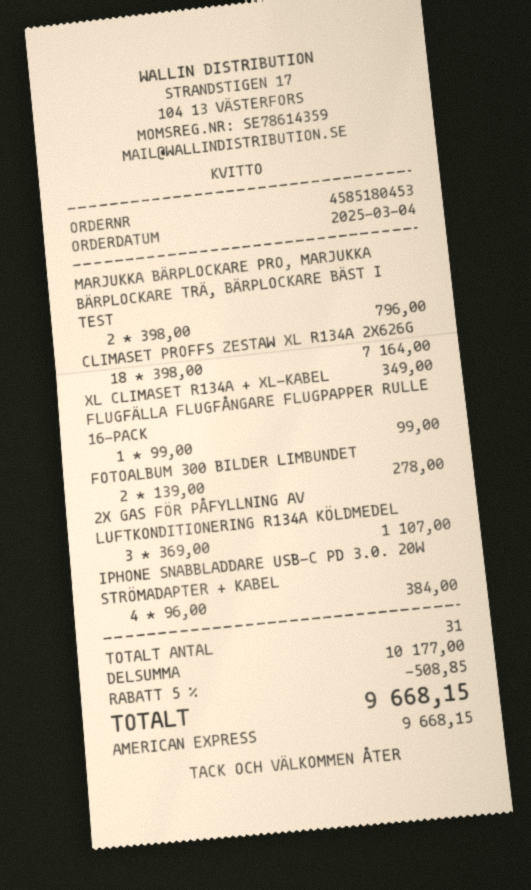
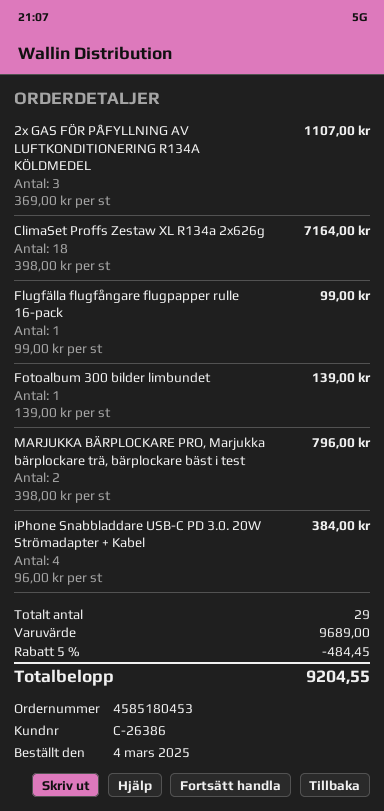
XL CLIMASET R134A + XL-KABEL: 1 x 349.00 = 349.00 -> none
FOTOALBUM 300 BILDER LIMBUNDET: 2 x 139.00 = 278.00 -> 1 x 139.00 = 139.00
total quantity: 31 -> 29
subtotal: 10177.00 -> 9689.00
discount: 5% = 508.85 -> 5% = 484.45
total: 9668.15 -> 9204.55

